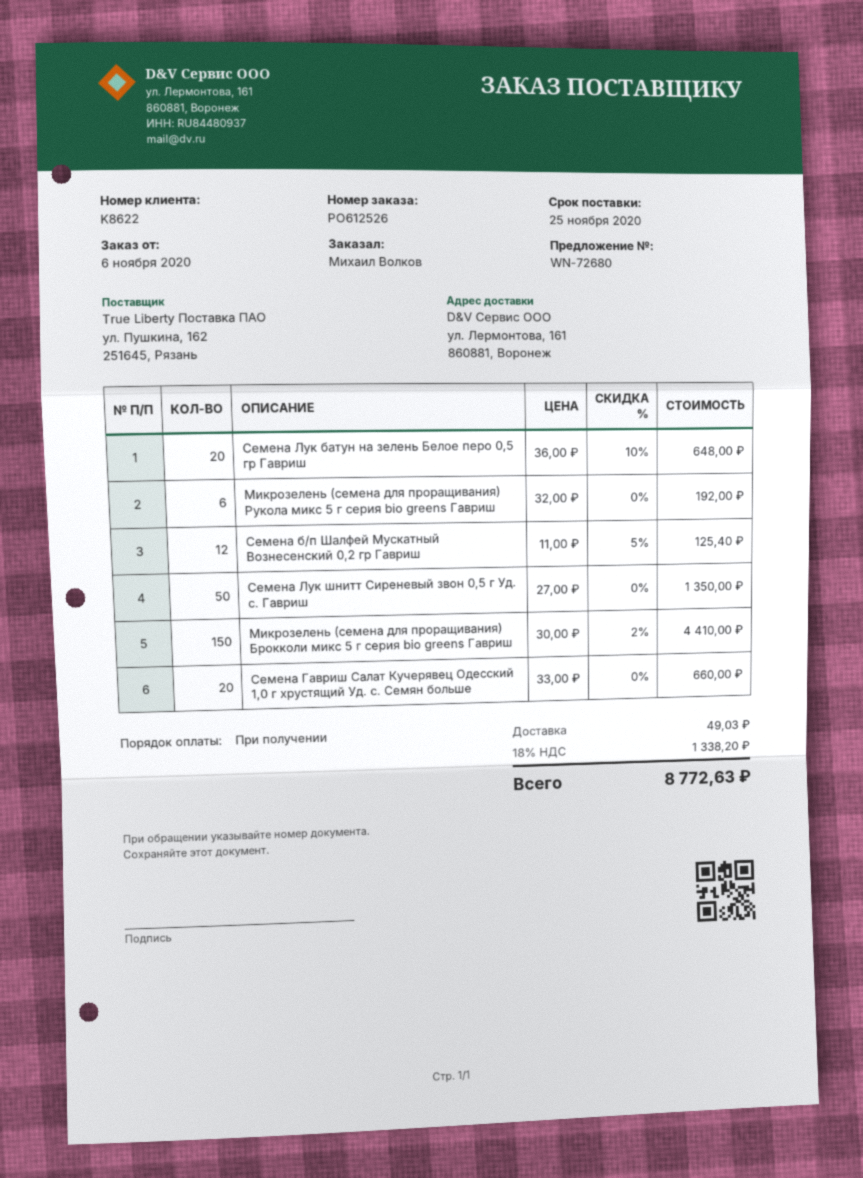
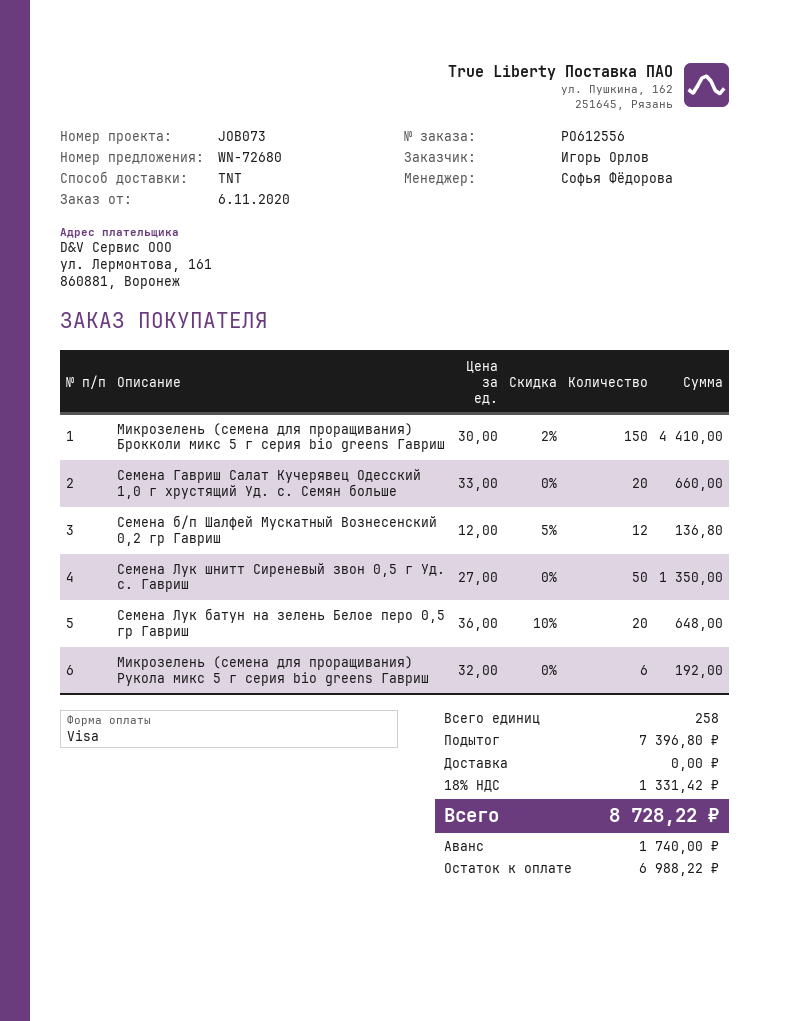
order number: PO612526 -> PO612556
ordered by: Михаил Волков -> Игорь Орлов
Семена б/п Шалфей Мускатный Вознесенский 0,2 гр Гавриш: 12 x 11.00 - 5% = 125.40 -> 12 x 12.00 - 5% = 136.80
shipping: 49.03 -> 0.00
tax: 18% = 1338.20 -> 18% = 1331.42
total: 8772.63 -> 8728.22

